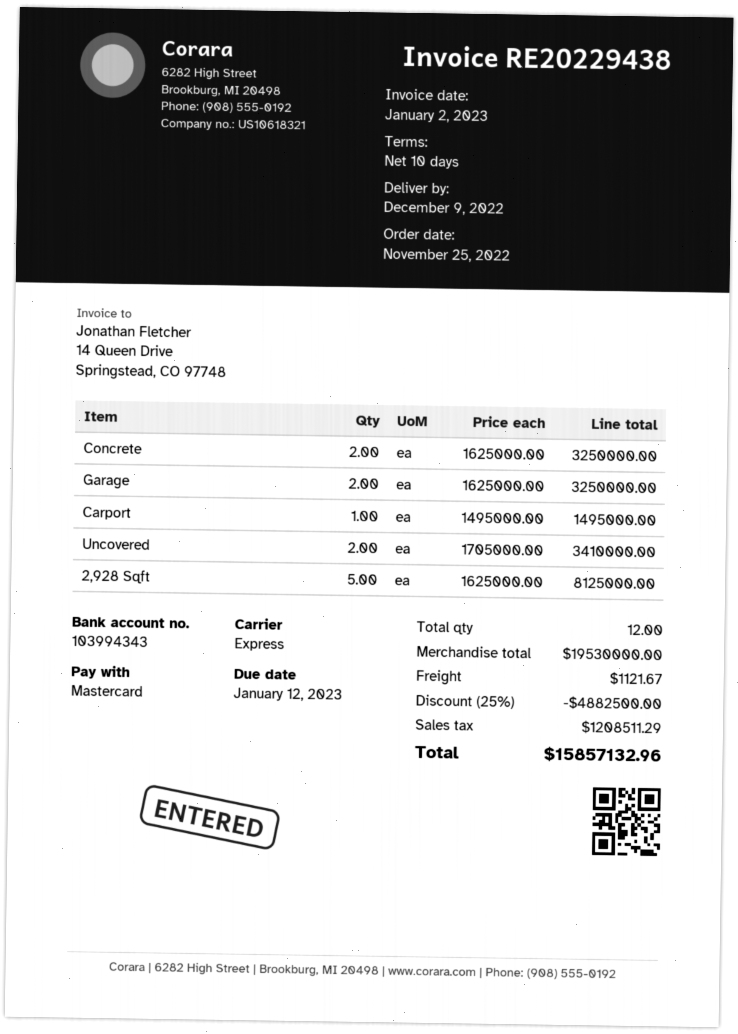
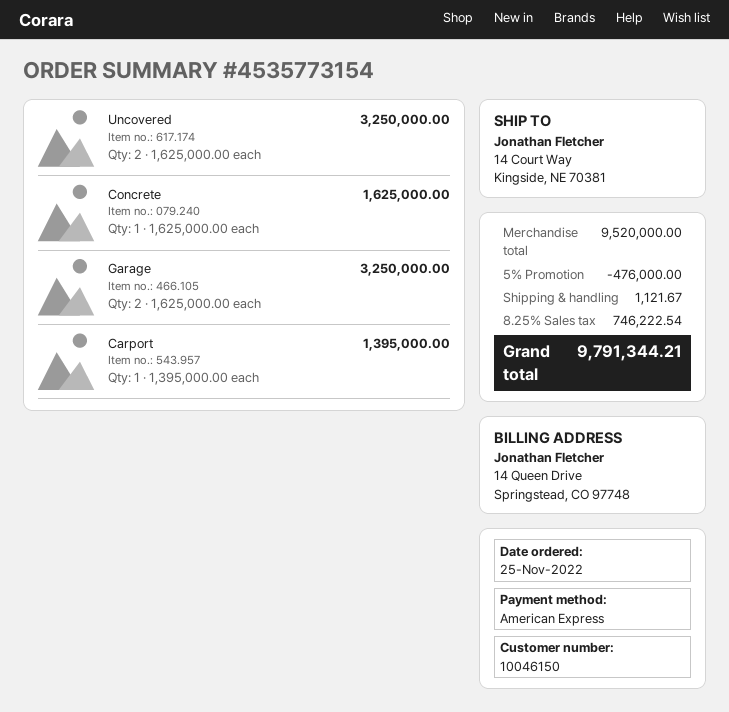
payment method: Mastercard -> American Express
Concrete: 2 x 1625000.00 = 3250000.00 -> 1 x 1625000.00 = 1625000.00
Carport: 1 x 1495000.00 = 1495000.00 -> 1 x 1395000.00 = 1395000.00
Uncovered: 2 x 1705000.00 = 3410000.00 -> 2 x 1625000.00 = 3250000.00
2,928 Sqft: 5 x 1625000.00 = 8125000.00 -> none
subtotal: 19530000.00 -> 9520000.00
discount: 25% = 4882500.00 -> 5% = 476000.00
tax: 1208511.29 -> 746222.54
total: 15857132.96 -> 9791344.21

